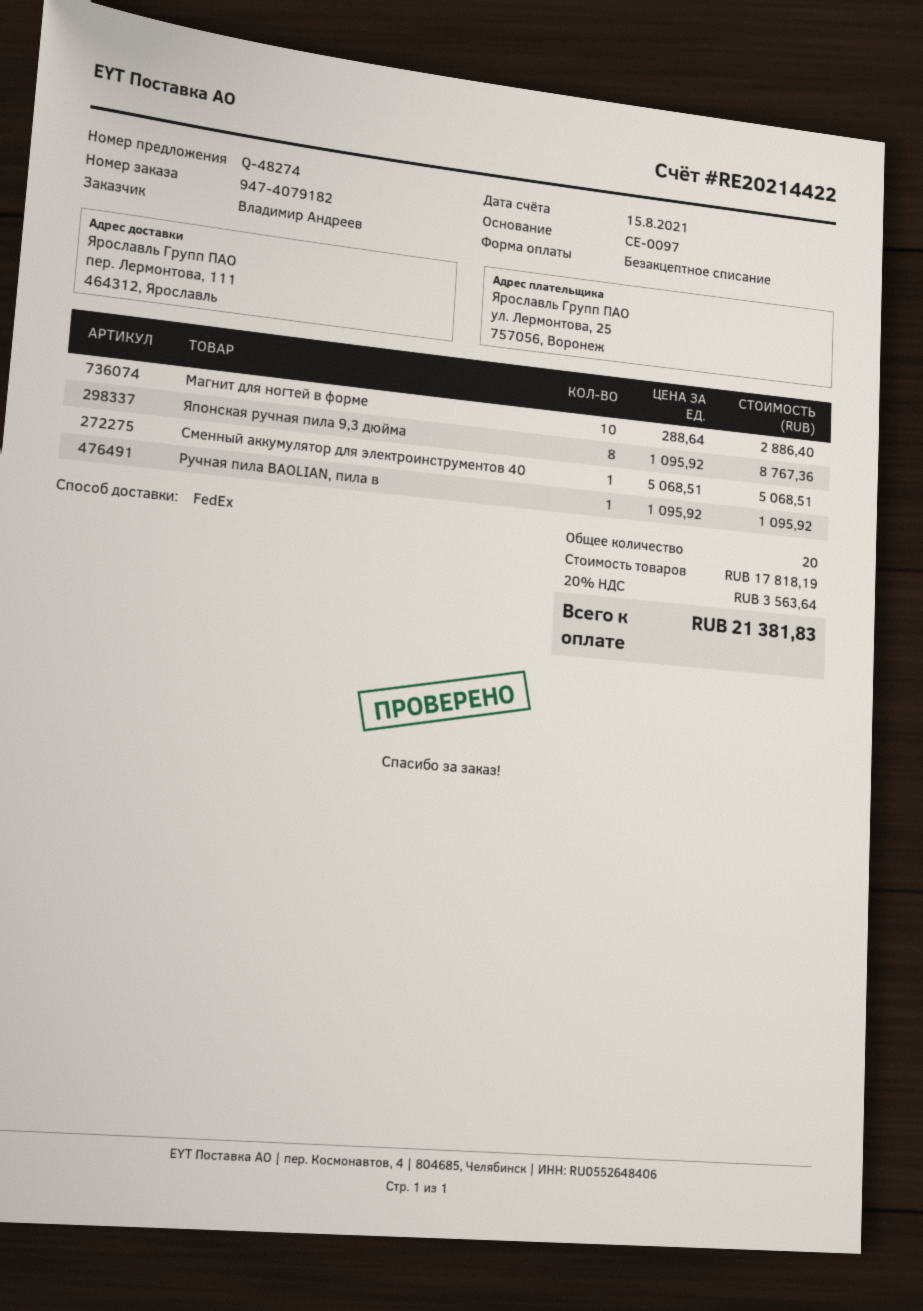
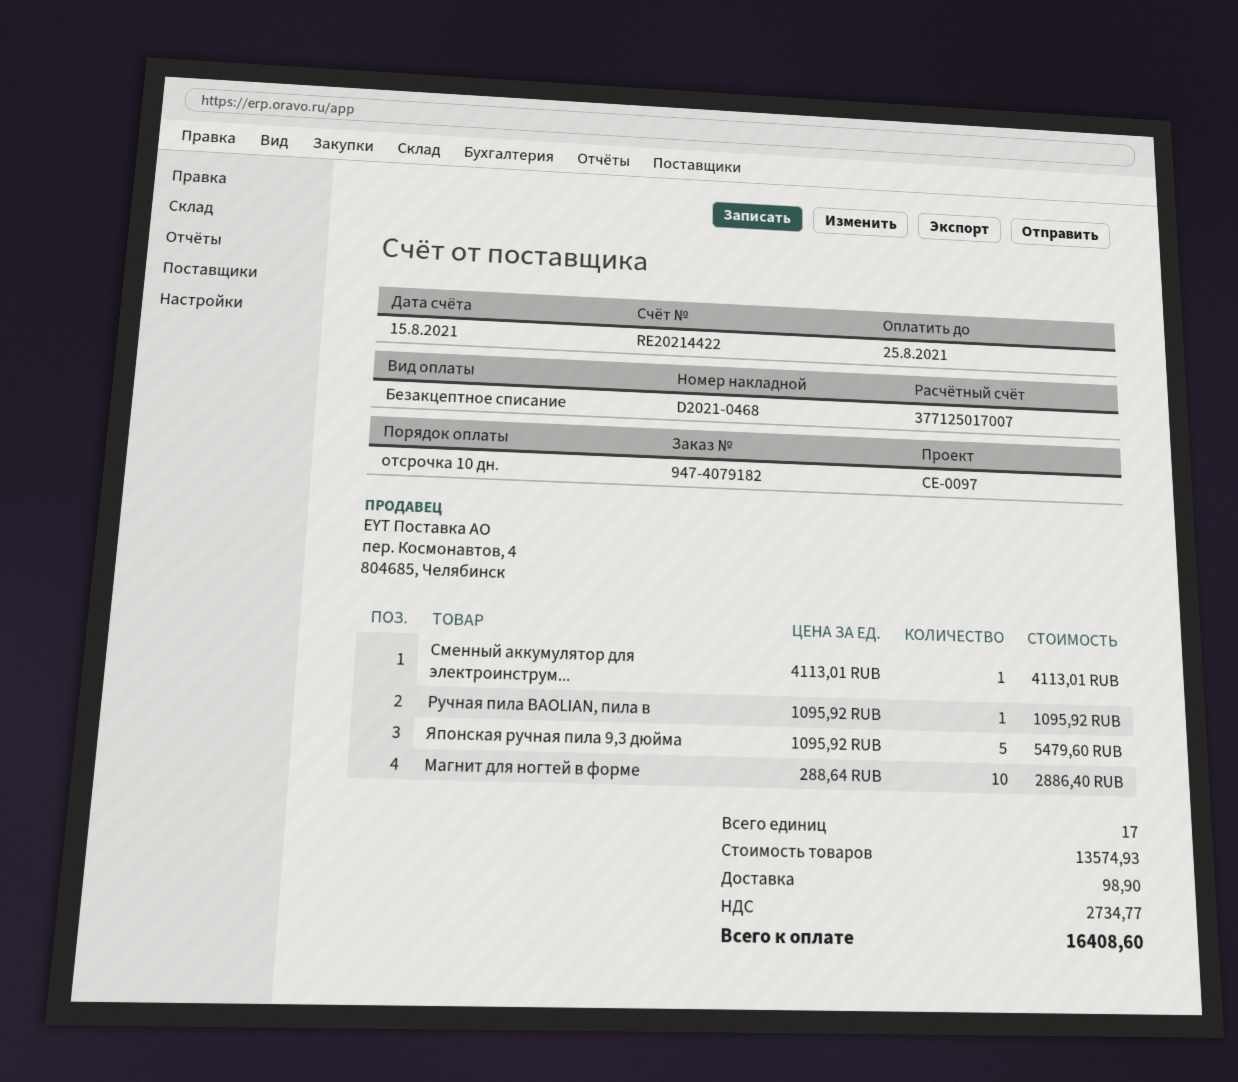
Японская ручная пила 9,3 дюйма: 8 x 1095.92 = 8767.36 -> 5 x 1095.92 = 5479.60
Сменный аккумулятор для электроинструментов 40: 1 x 5068.51 = 5068.51 -> 1 x 4113.01 = 4113.01
total quantity: 20 -> 17
subtotal: 17818.19 -> 13574.93
shipping: none -> 98.90
tax: 3563.64 -> 2734.77
total: 21381.83 -> 16408.60

